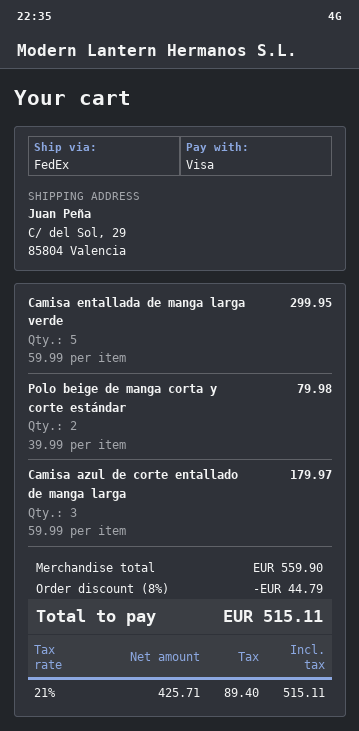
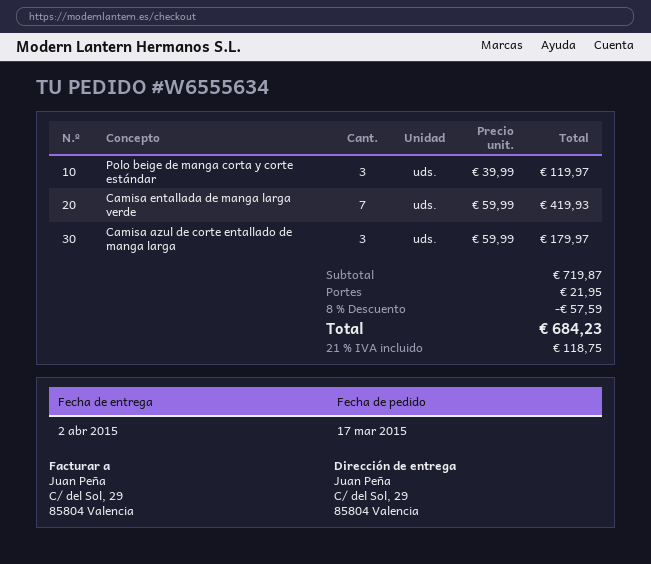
Camisa entallada de manga larga verde: 5 x 59.99 = 299.95 -> 7 x 59.99 = 419.93
Polo beige de manga corta y corte estándar: 2 x 39.99 = 79.98 -> 3 x 39.99 = 119.97
subtotal: 559.90 -> 719.87
discount: 8% = 44.79 -> 8% = 57.59
shipping: none -> 21.95
tax: 21% = 89.40 -> 21% = 118.75
total: 515.11 -> 684.23

